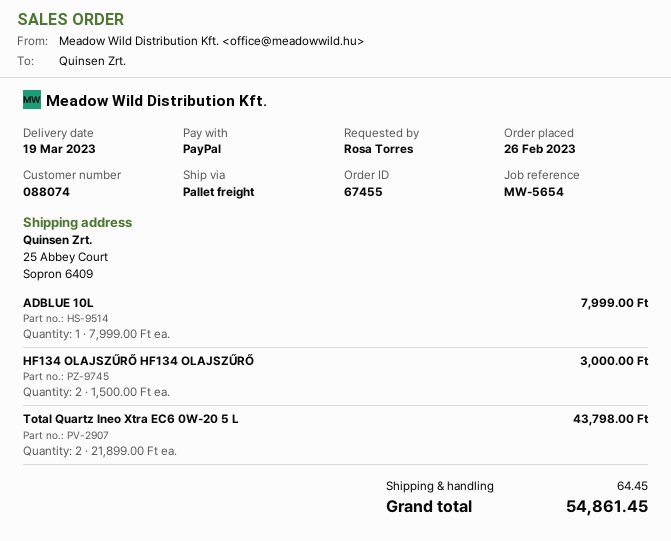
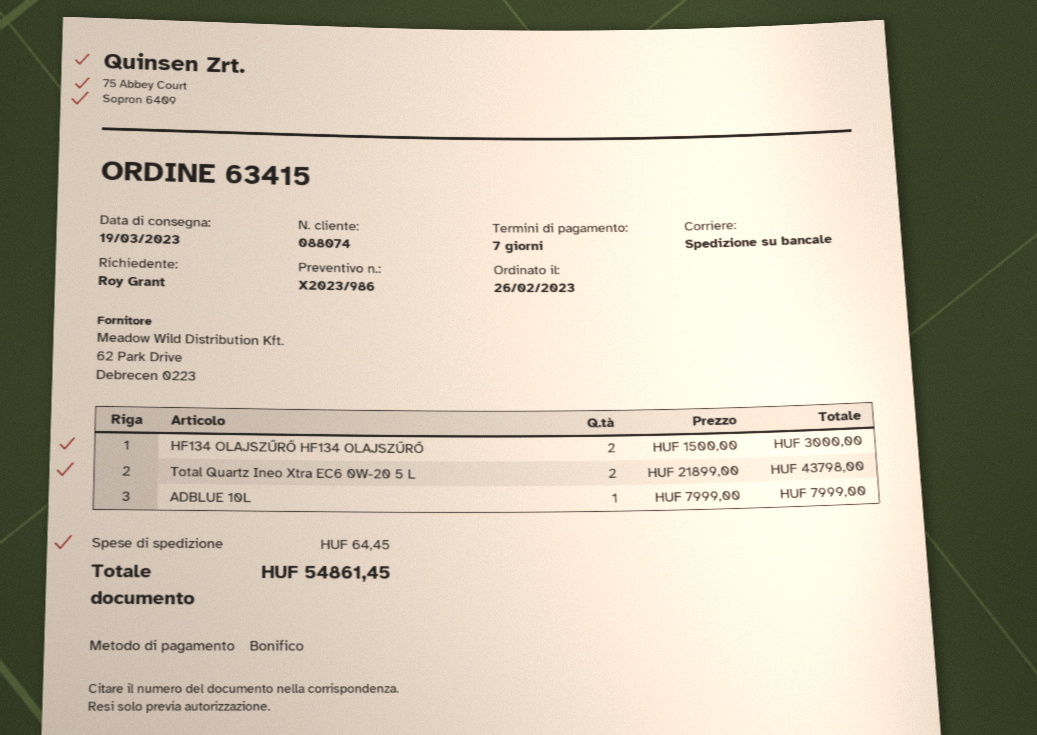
order number: 67455 -> 63415
ordered by: Rosa Torres -> Roy Grant
payment method: PayPal -> bank transfer

